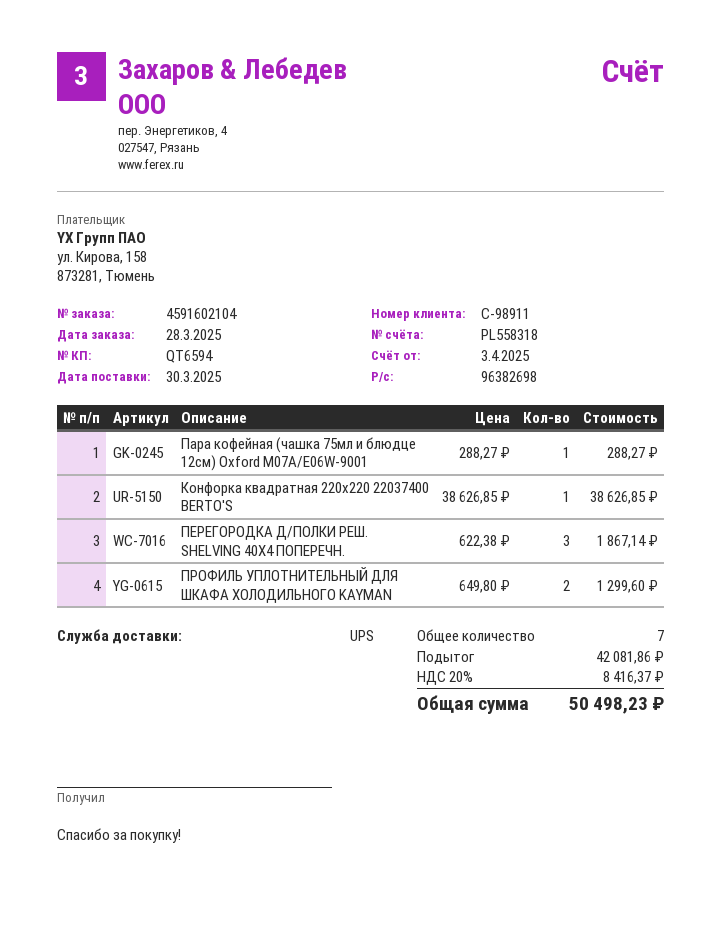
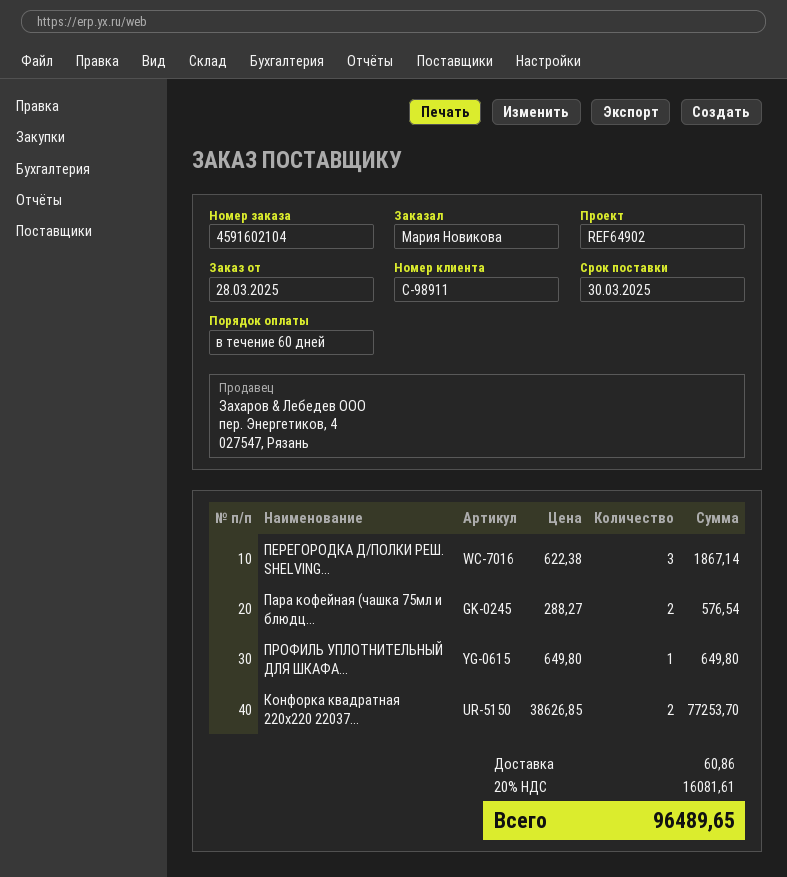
Пара кофейная (чашка 75мл и блюдце 12см) Oxford M07A/E06W-9001: 1 x 288.27 = 288.27 -> 2 x 288.27 = 576.54
Конфорка квадратная 220х220 22037400 BERTO'S: 1 x 38626.85 = 38626.85 -> 2 x 38626.85 = 77253.70
ПРОФИЛЬ УПЛОТНИТЕЛЬНЫЙ ДЛЯ ШКАФА ХОЛОДИЛЬНОГО KAYMAN: 2 x 649.80 = 1299.60 -> 1 x 649.80 = 649.80
shipping: none -> 60.86
tax: 20% = 8416.37 -> 20% = 16081.61
total: 50498.23 -> 96489.65

